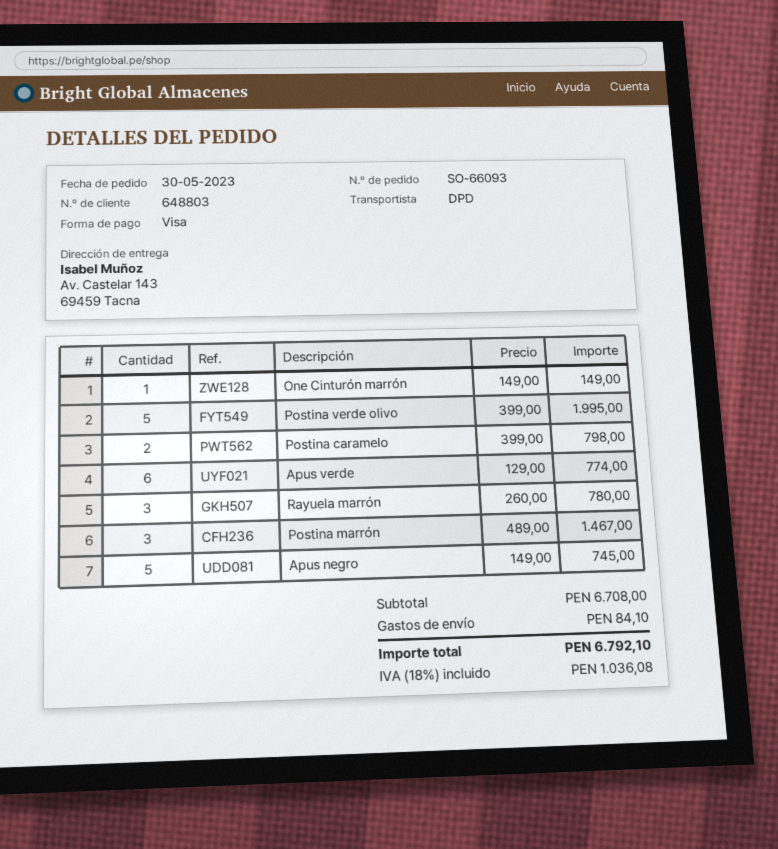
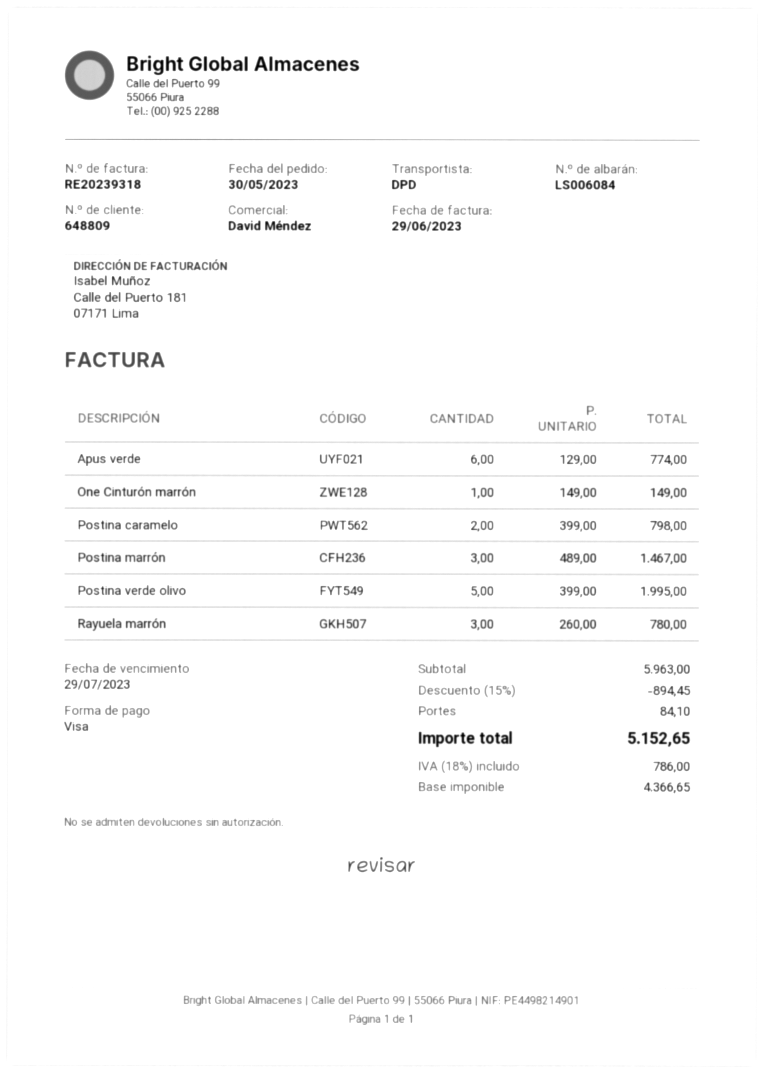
customer number: 648803 -> 648809
Apus negro: 5 x 149.00 = 745.00 -> none
subtotal: 6708.00 -> 5963.00
discount: none -> 15% = 894.45
tax: 18% = 1036.08 -> 18% = 786.00
total: 6792.10 -> 5152.65

